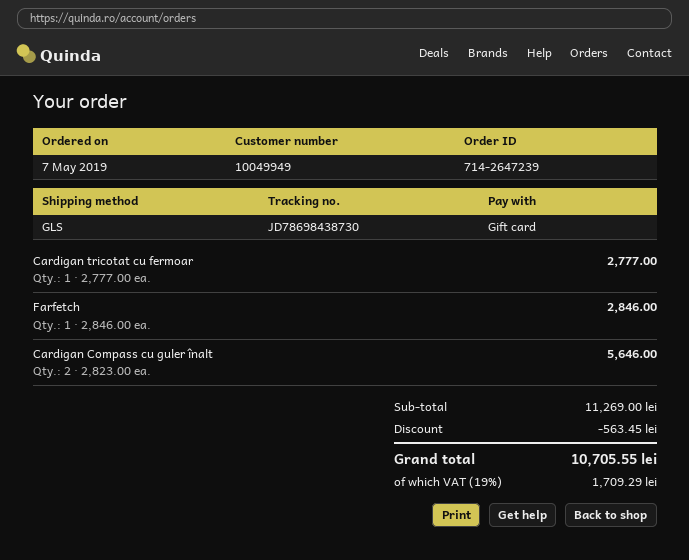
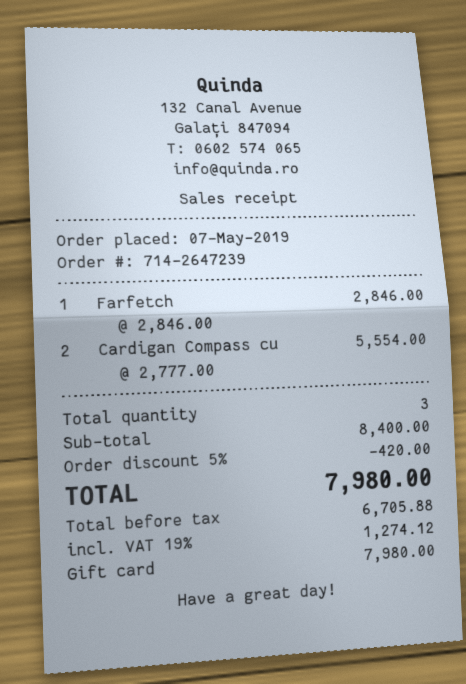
Cardigan tricotat cu fermoar: 1 x 2777.00 = 2777.00 -> none
Cardigan Compass cu guler înalt: 2 x 2823.00 = 5646.00 -> 2 x 2777.00 = 5554.00
subtotal: 11269.00 -> 8400.00
discount: 563.45 -> 420.00
tax: 19% = 1709.29 -> 19% = 1274.12
total: 10705.55 -> 7980.00

